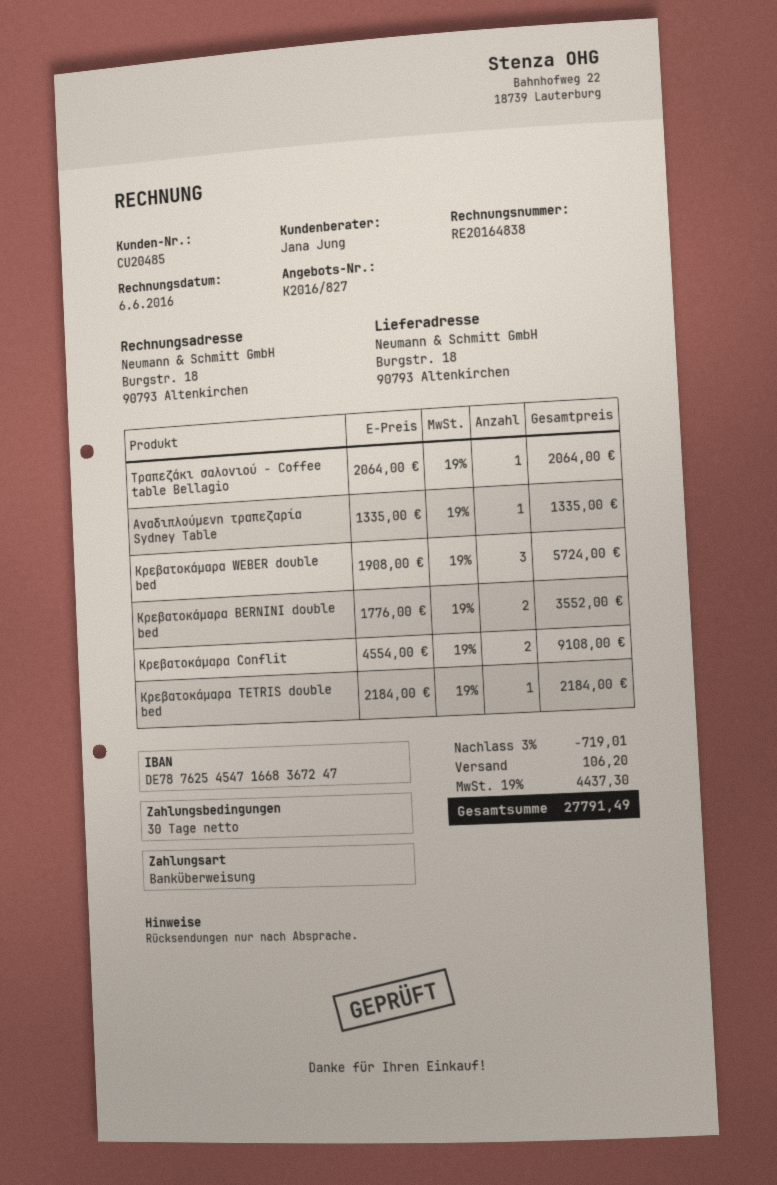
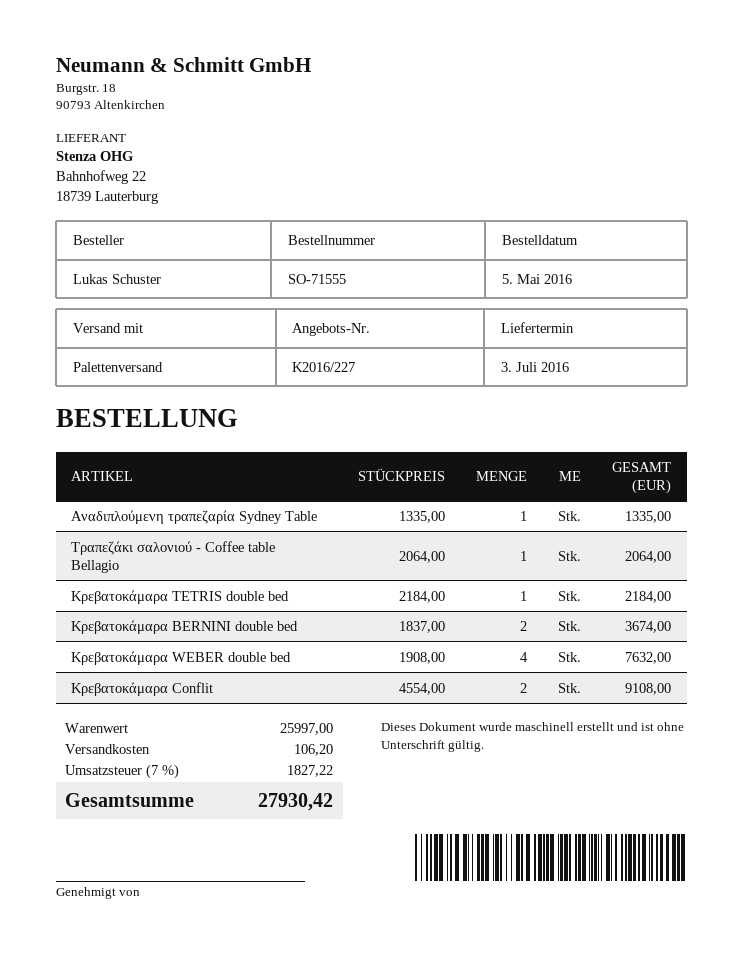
quote number: K2016/827 -> K2016/227
Κρεβατοκάμαρα WEBER double bed: 3 x 1908.00 = 5724.00 -> 4 x 1908.00 = 7632.00
Κρεβατοκάμαρα BERNINI double bed: 2 x 1776.00 = 3552.00 -> 2 x 1837.00 = 3674.00
discount: 3% = 719.01 -> none
tax: 19% = 4437.30 -> 7% = 1827.22
total: 27791.49 -> 27930.42

